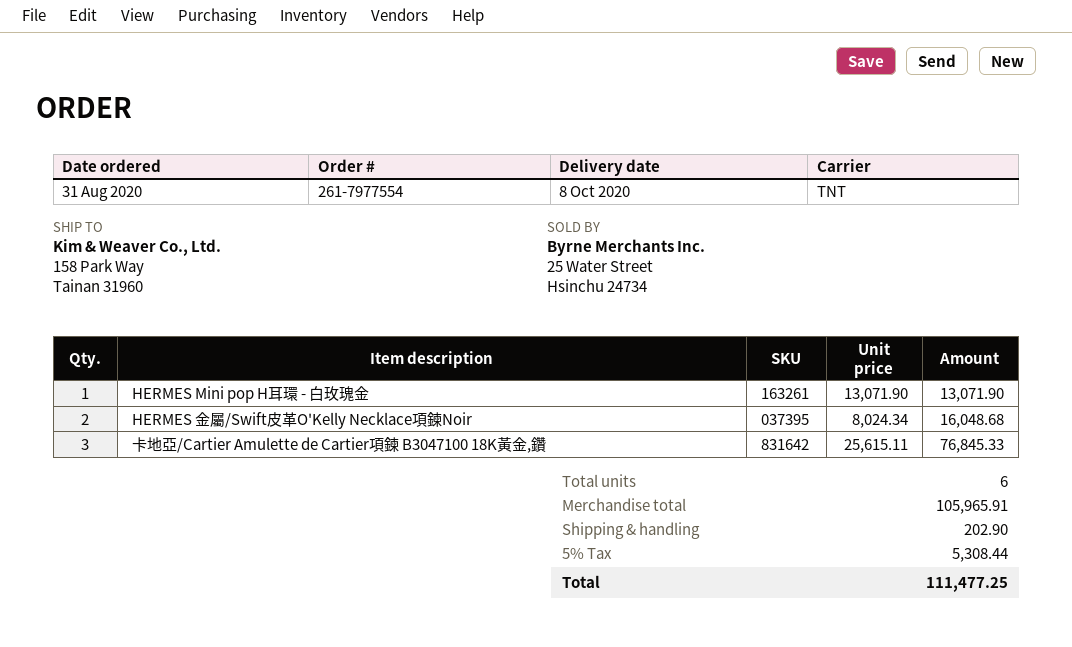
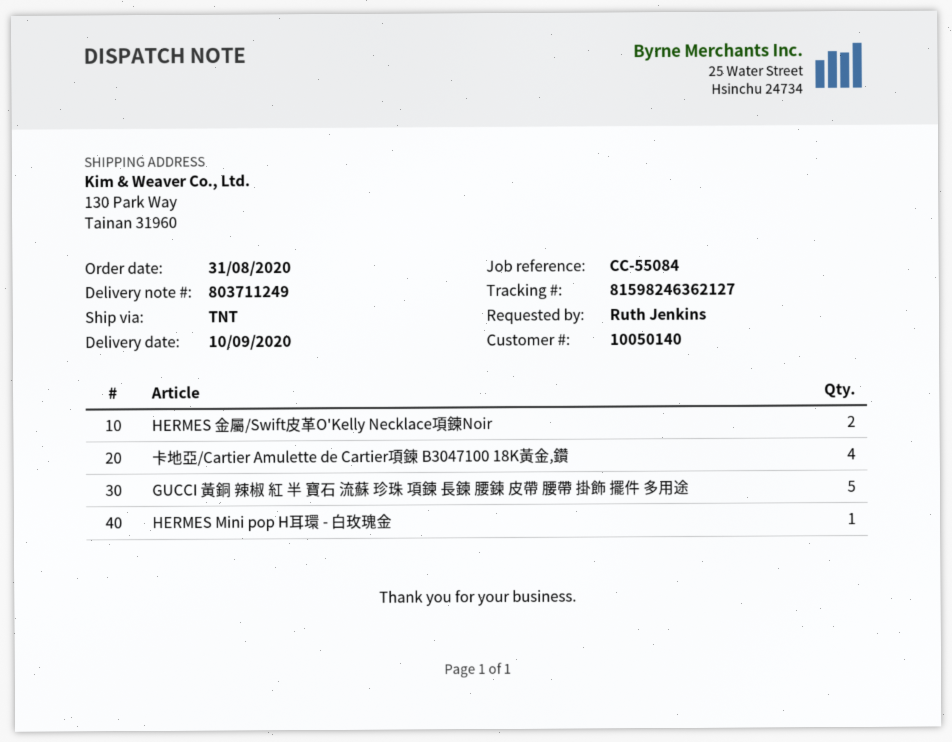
delivery date: 2020-10-08 -> 2020-09-10
ship to: 158 Park Way, Tainan 31960 -> 130 Park Way, Tainan 31960
卡地亞/Cartier Amulette de Cartier項鍊 B3047100 18K黃金,鑽: 3 -> 4
GUCCI 黃銅 辣椒 紅 半 寶石 流蘇 珍珠 項鍊 長鍊 腰鍊 皮帶 腰帶 掛飾 擺件 多用途: none -> 5

